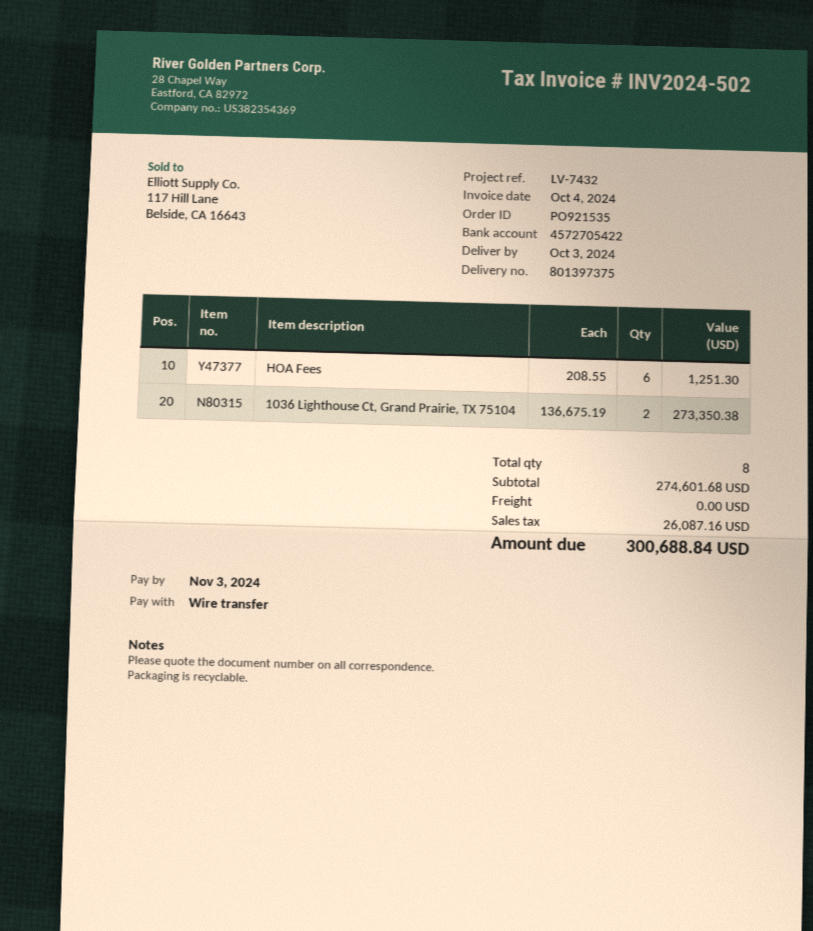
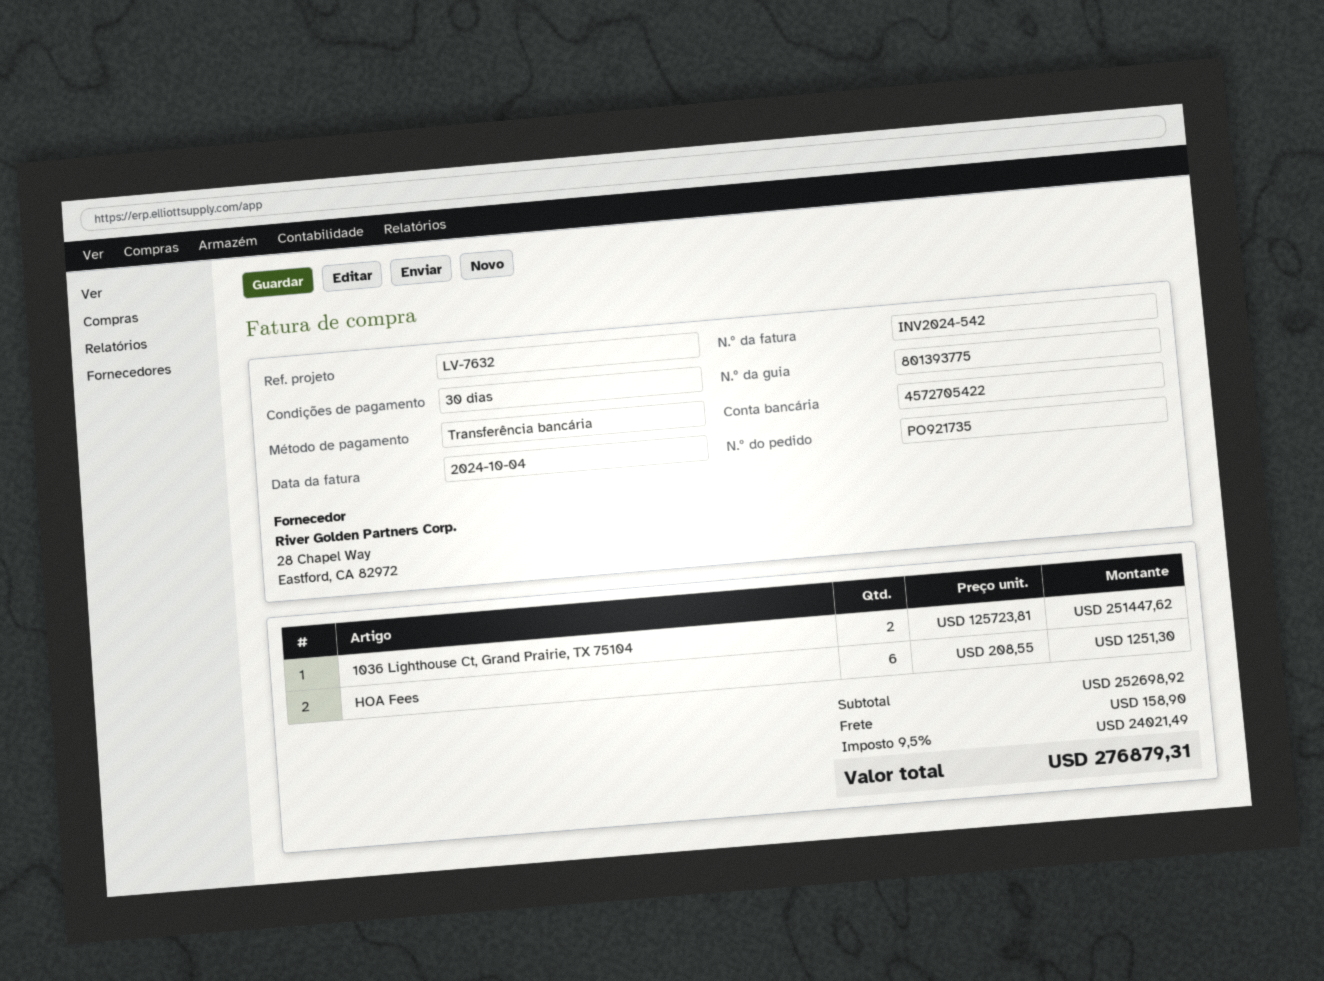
order number: PO921535 -> PO921735
delivery note number: 801397375 -> 801393775
invoice number: INV2024-502 -> INV2024-542
reference: LV-7432 -> LV-7632
1036 Lighthouse Ct, Grand Prairie, TX 75104: 2 x 136675.19 = 273350.38 -> 2 x 125723.81 = 251447.62
subtotal: 274601.68 -> 252698.92
shipping: 0.00 -> 158.90
tax: 26087.16 -> 24021.49
total: 300688.84 -> 276879.31

